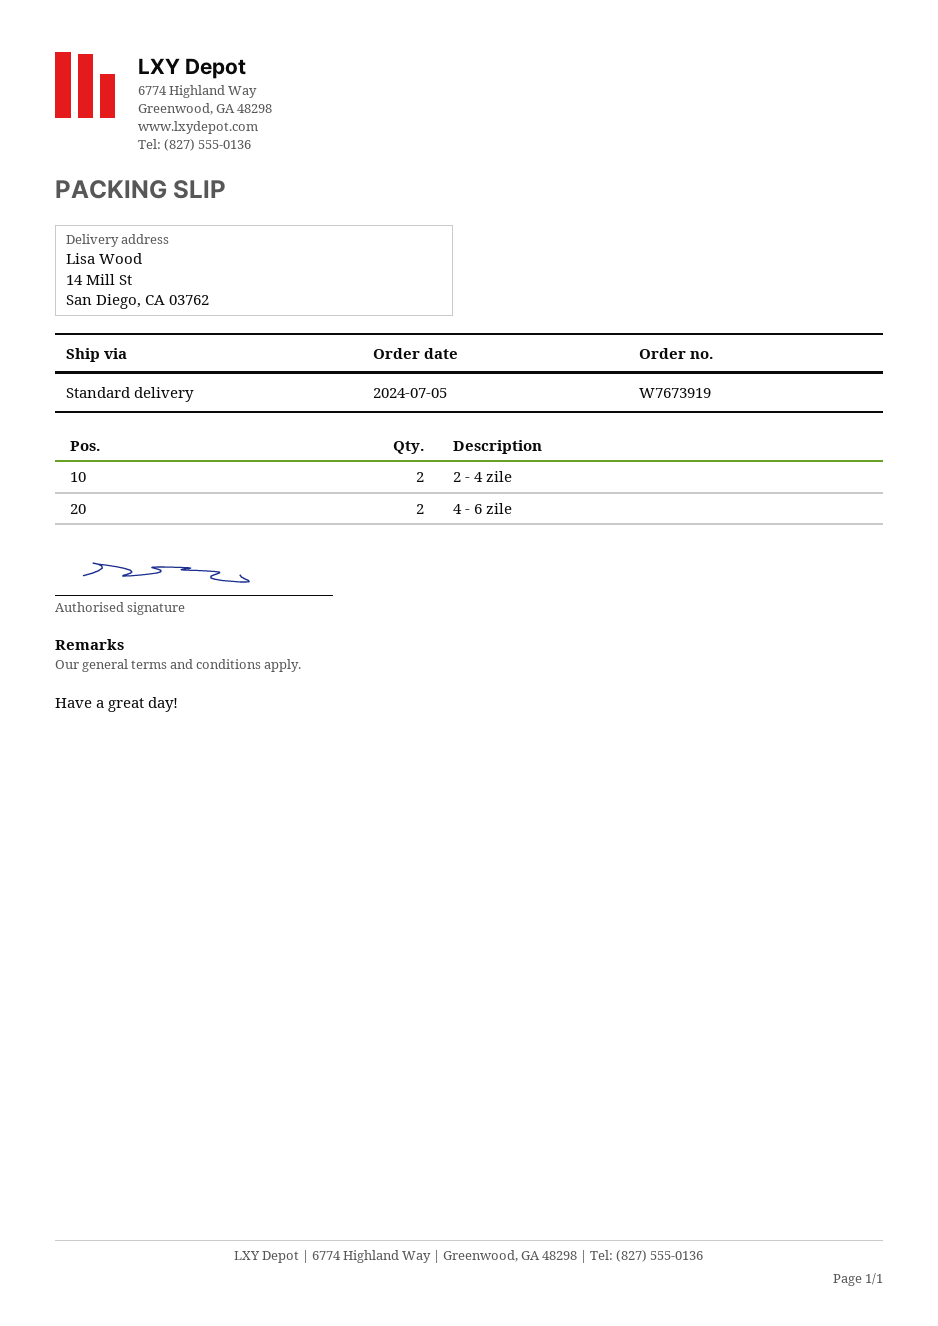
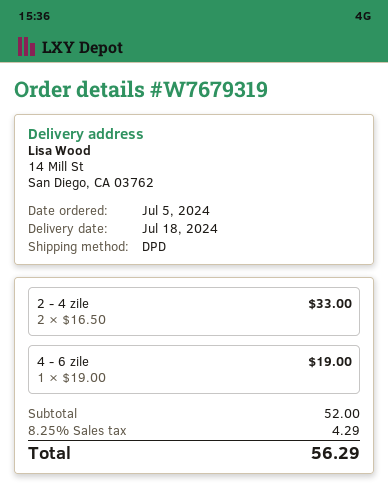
order number: W7673919 -> W7679319
shipping method: standard -> DPD
4 - 6 zile: 2 -> 1

